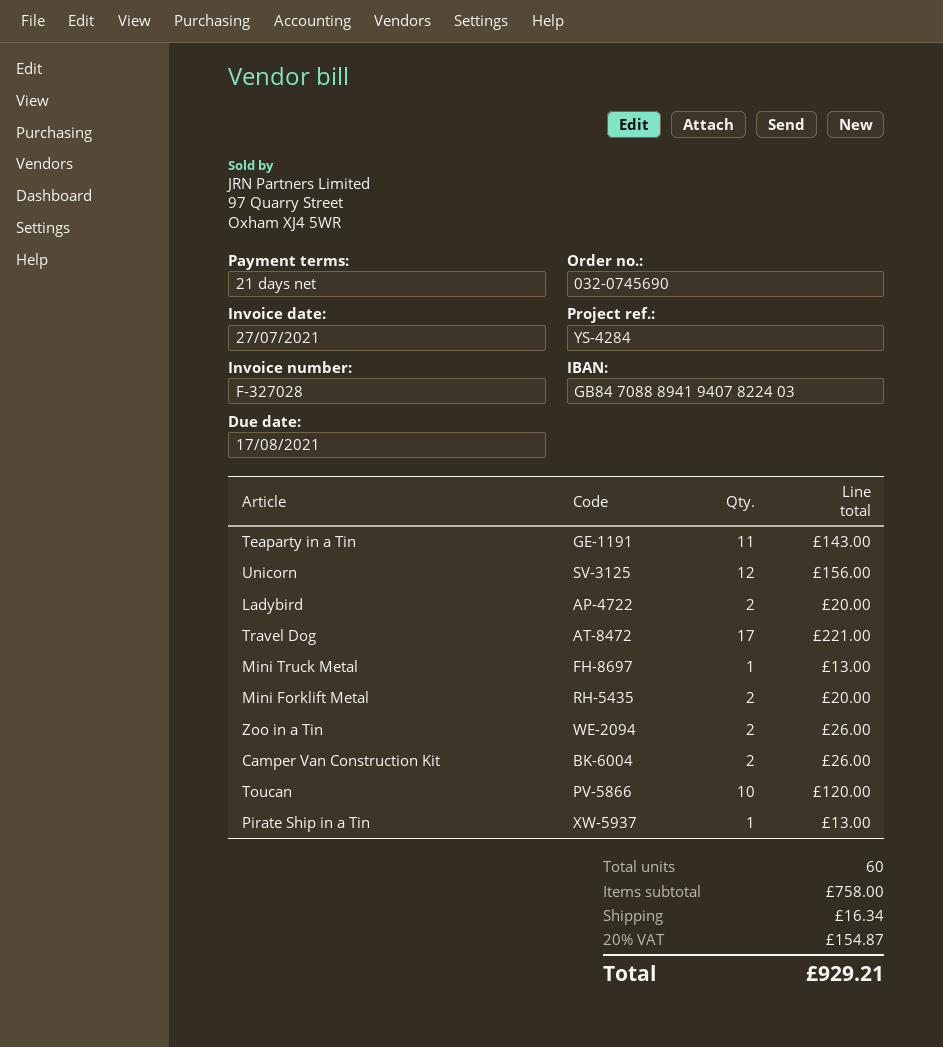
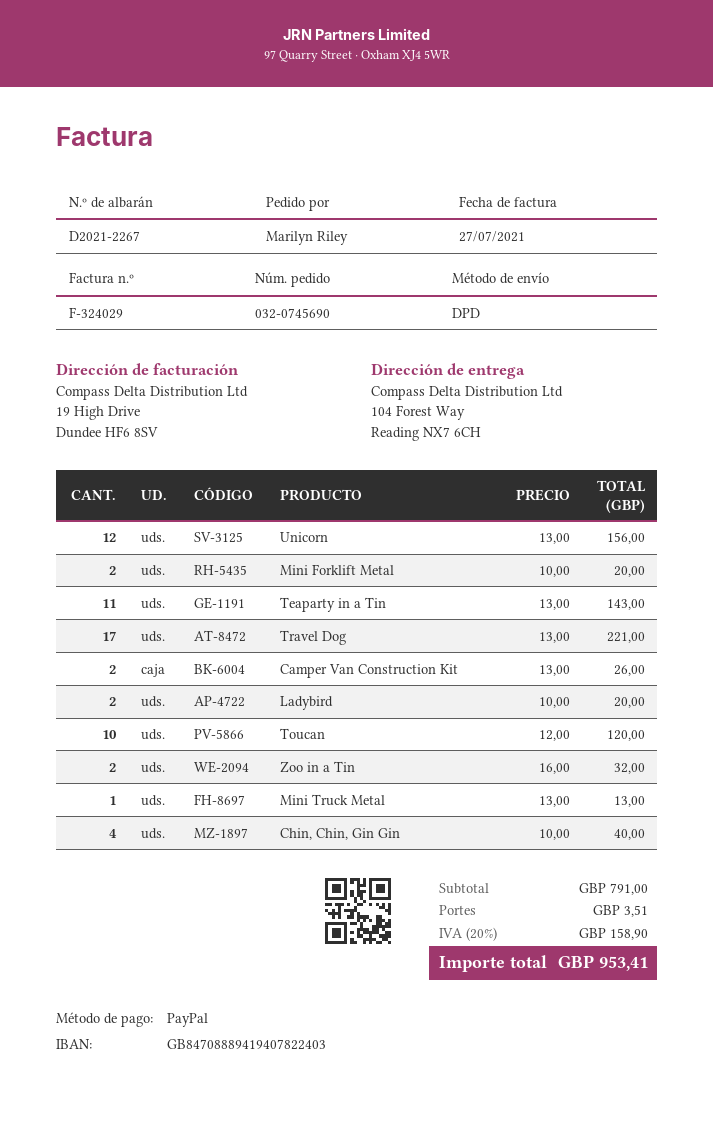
invoice number: F-327028 -> F-324029
Zoo in a Tin: 2 for 26.00 -> 2 for 32.00
Pirate Ship in a Tin: 1 for 13.00 -> none
Chin, Chin, Gin Gin: none -> 4 for 40.00
subtotal: 758.00 -> 791.00
shipping: 16.34 -> 3.51
tax: 20% = 154.87 -> 20% = 158.90
total: 929.21 -> 953.41

